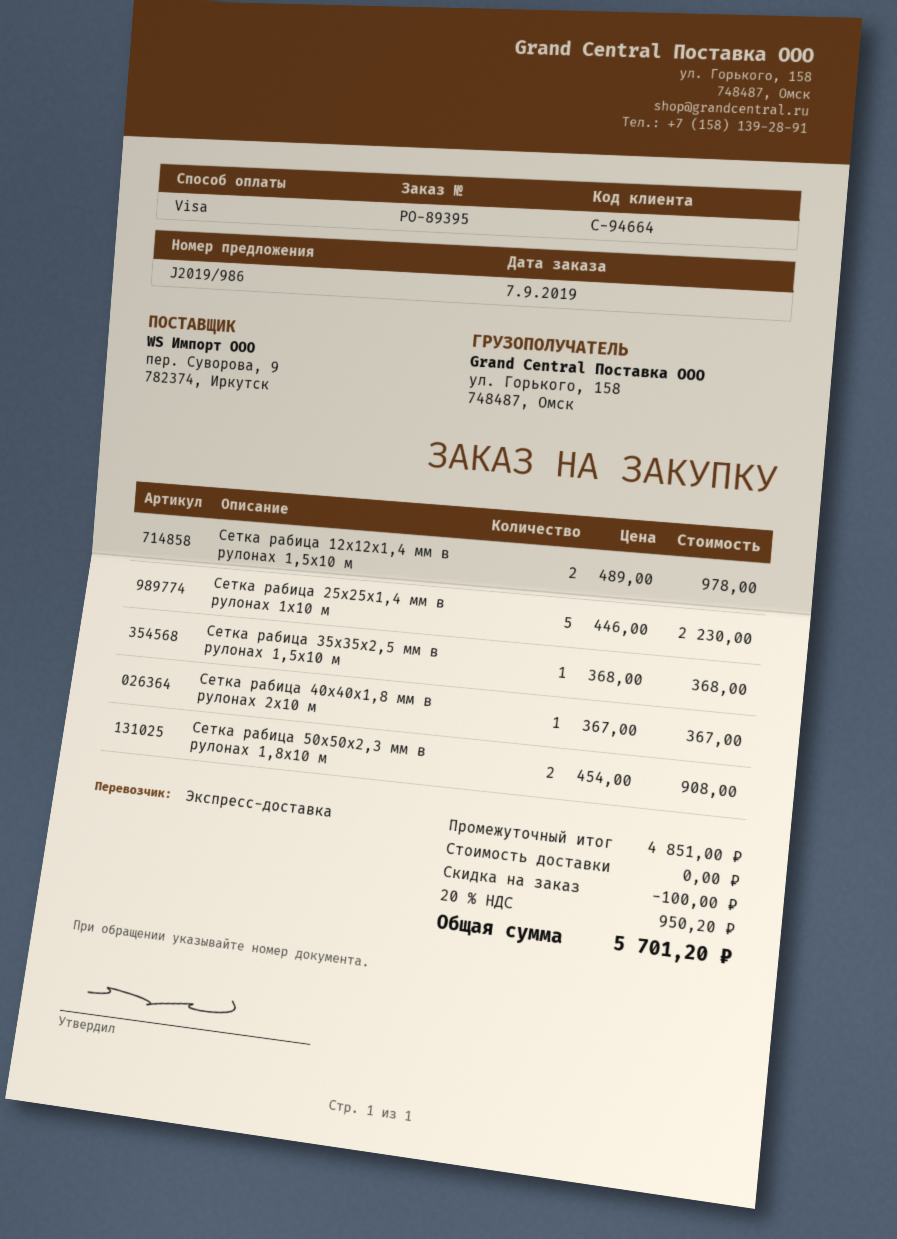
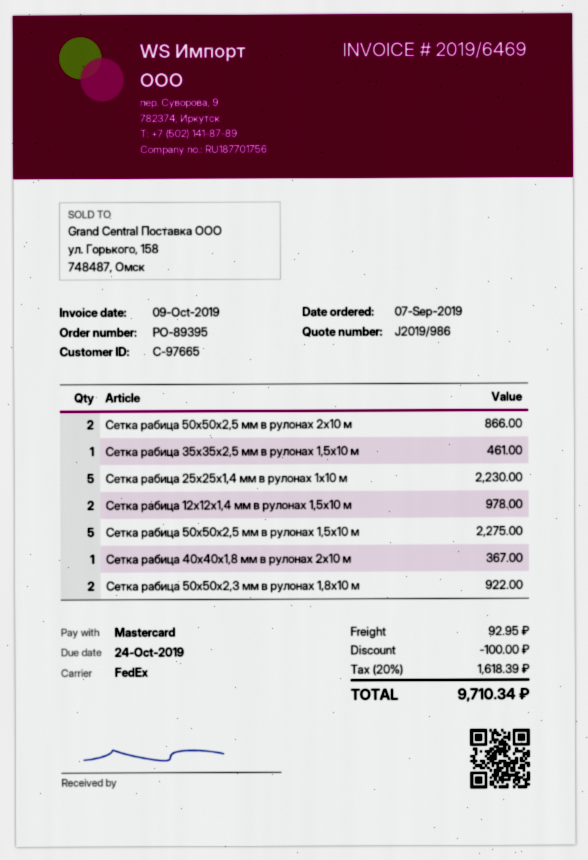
customer number: C-94664 -> C-97665
payment method: Visa -> Mastercard
shipping method: express -> FedEx
Сетка рабица 35х35х2,5 мм в рулонах 1,5х10 м: 1 for 368.00 -> 1 for 461.00
Сетка рабица 50х50х2,3 мм в рулонах 1,8х10 м: 2 for 908.00 -> 2 for 922.00
Сетка рабица 50х50х2,5 мм в рулонах 2х10 м: none -> 2 for 866.00
Сетка рабица 50х50х2,5 мм в рулонах 1,5х10 м: none -> 5 for 2275.00
shipping: 0.00 -> 92.95
tax: 20% = 950.20 -> 20% = 1618.39
total: 5701.20 -> 9710.34

